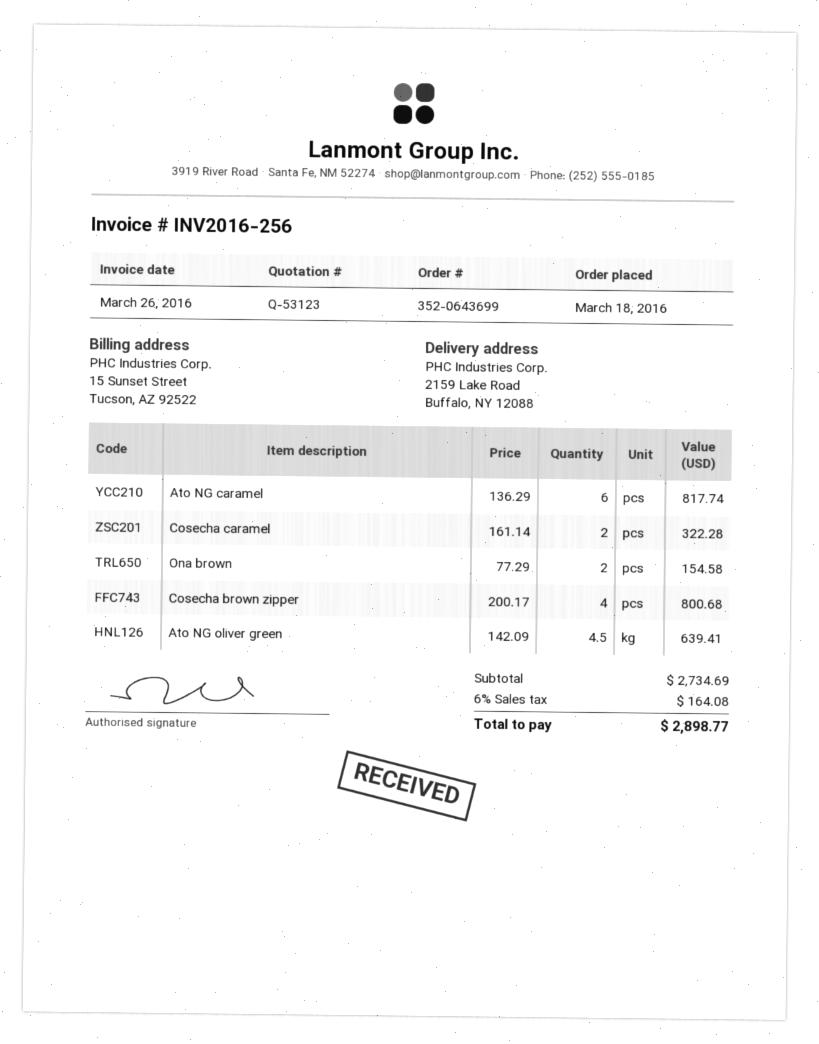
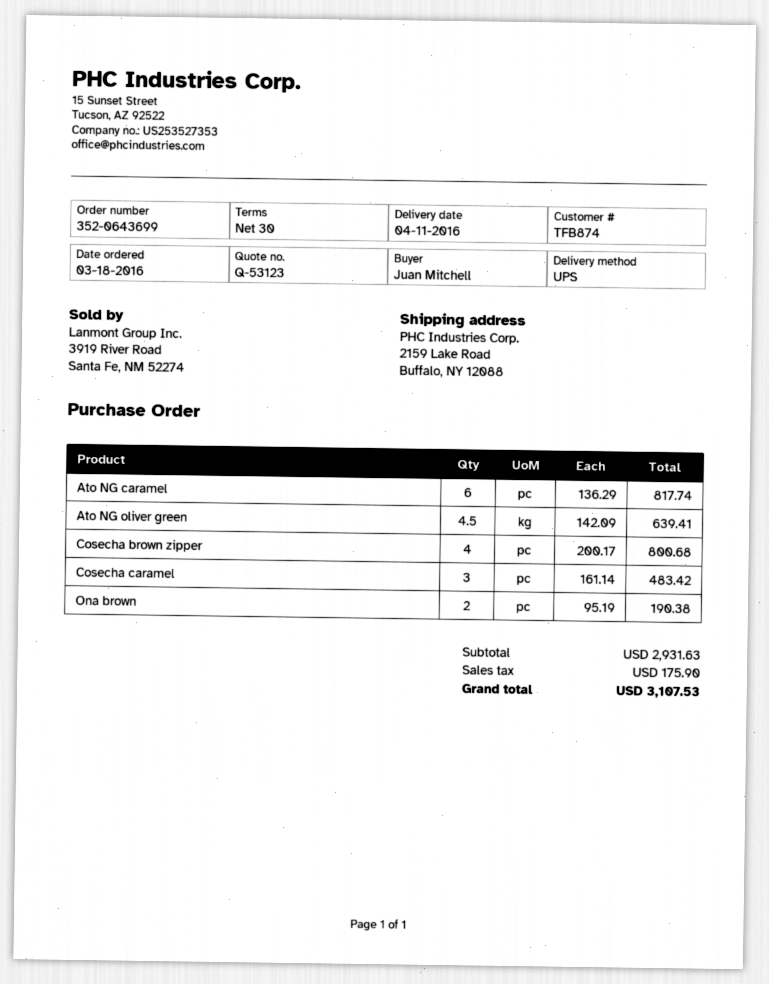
Cosecha caramel: 2 x 161.14 = 322.28 -> 3 x 161.14 = 483.42
Ona brown: 2 x 77.29 = 154.58 -> 2 x 95.19 = 190.38
subtotal: 2734.69 -> 2931.63
tax: 164.08 -> 175.90
total: 2898.77 -> 3107.53

